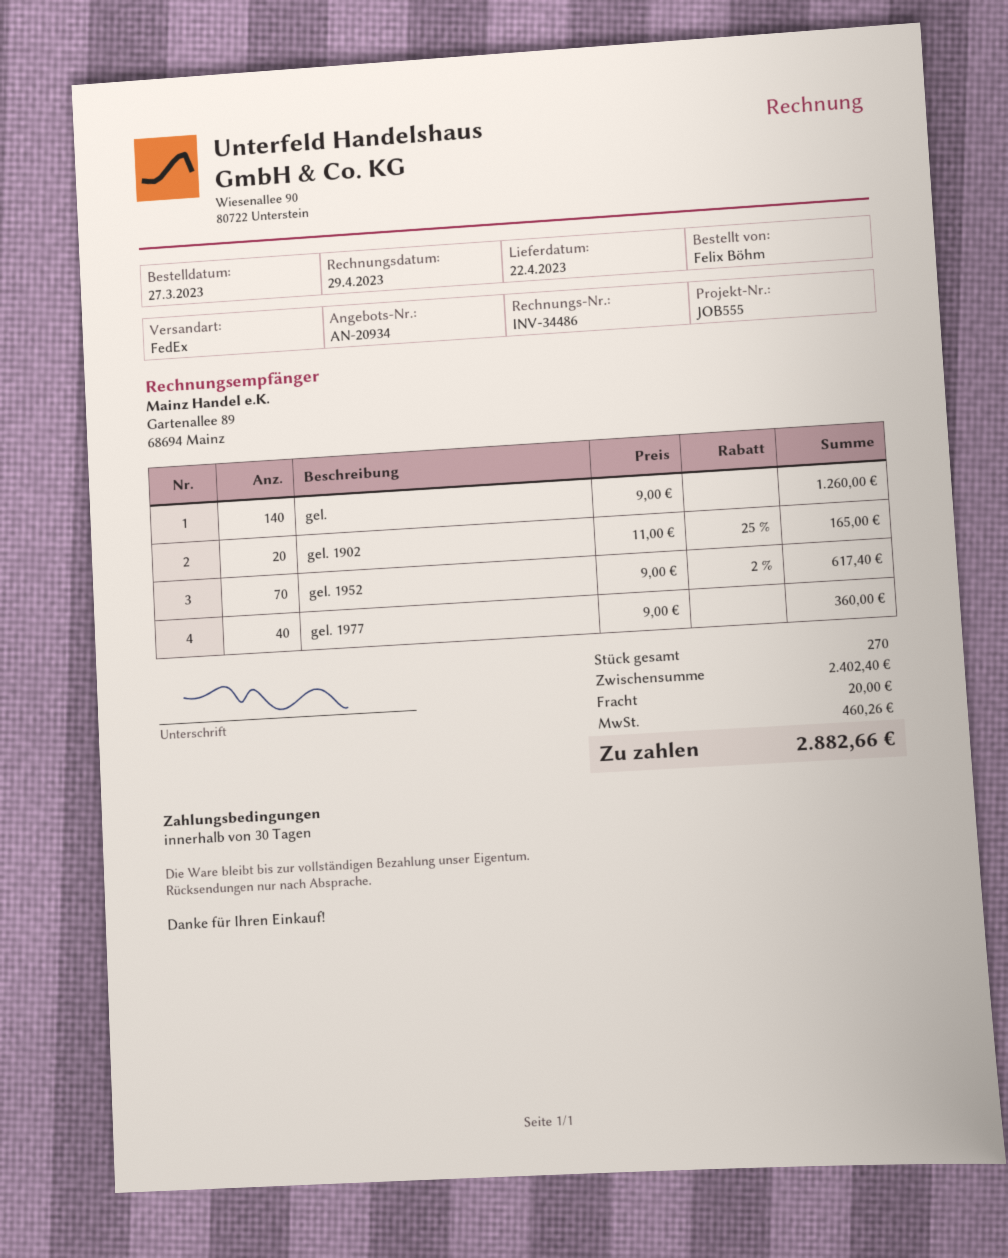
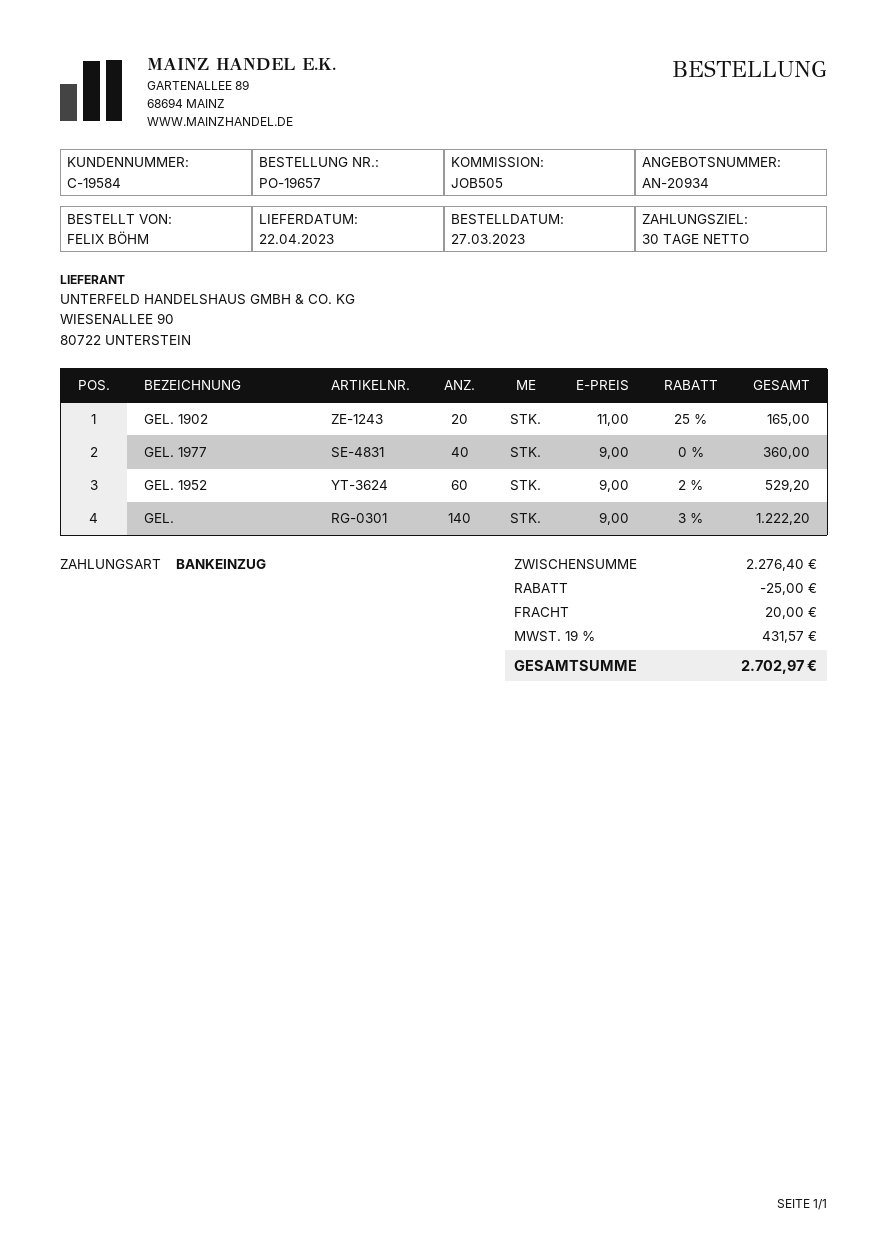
reference: JOB555 -> JOB505
gel.: 140 x 9.00 = 1260.00 -> 140 x 9.00 - 3% = 1222.20
gel. 1952: 70 x 9.00 - 2% = 617.40 -> 60 x 9.00 - 2% = 529.20
subtotal: 2402.40 -> 2276.40
discount: none -> 25.00
tax: 460.26 -> 431.57
total: 2882.66 -> 2702.97

